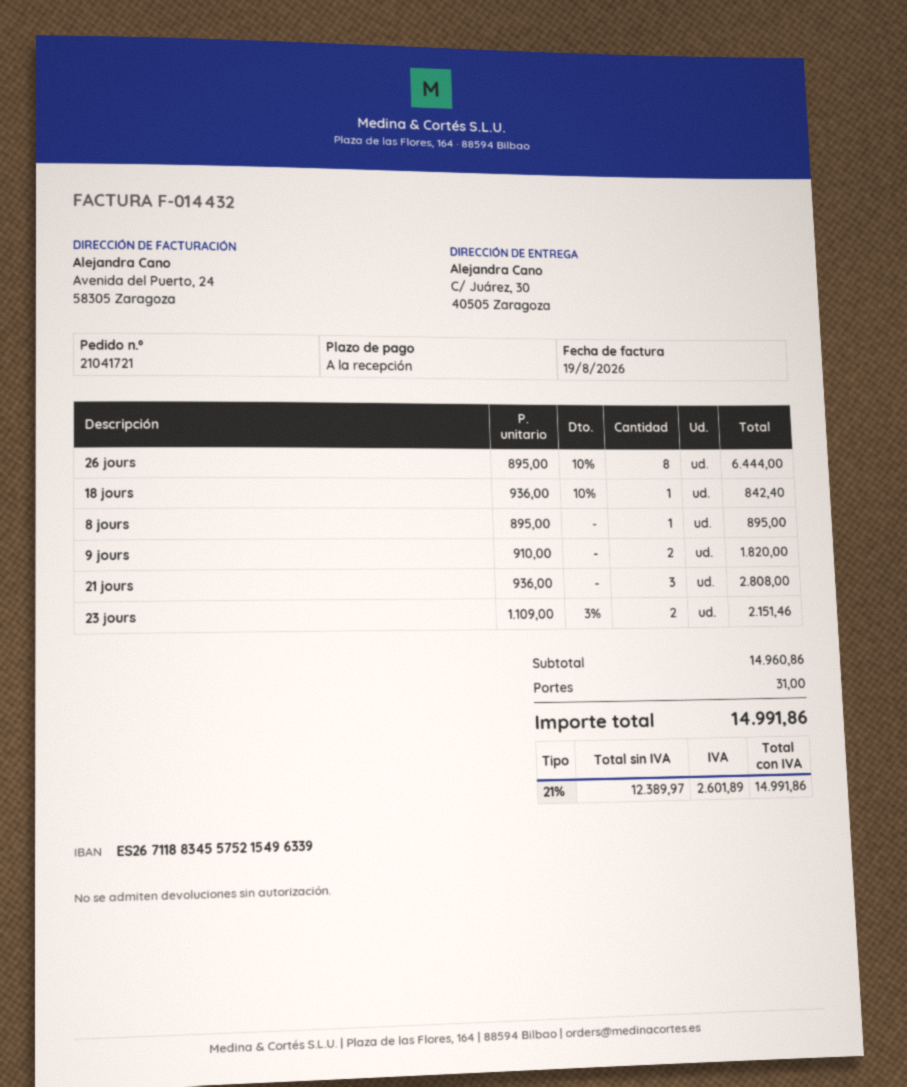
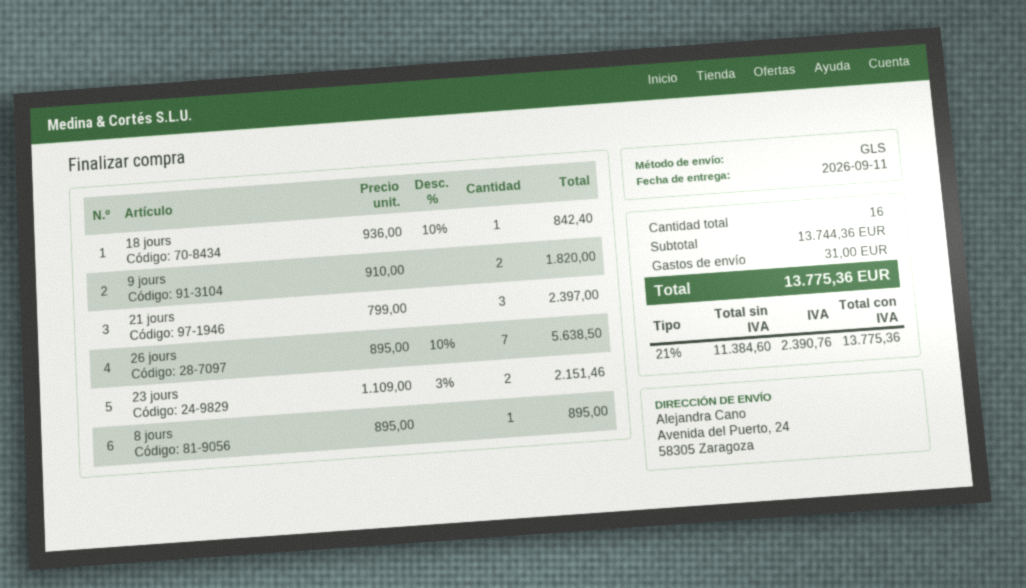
ship to: C/ Juárez, 30, 40505 Zaragoza -> Avenida del Puerto, 24, 58305 Zaragoza
26 jours: 8 x 895.00 - 10% = 6444.00 -> 7 x 895.00 - 10% = 5638.50
21 jours: 3 x 936.00 = 2808.00 -> 3 x 799.00 = 2397.00
subtotal: 14960.86 -> 13744.36
net: 12389.97 -> 11384.60
tax: 21% = 2601.89 -> 21% = 2390.76
total: 14991.86 -> 13775.36

